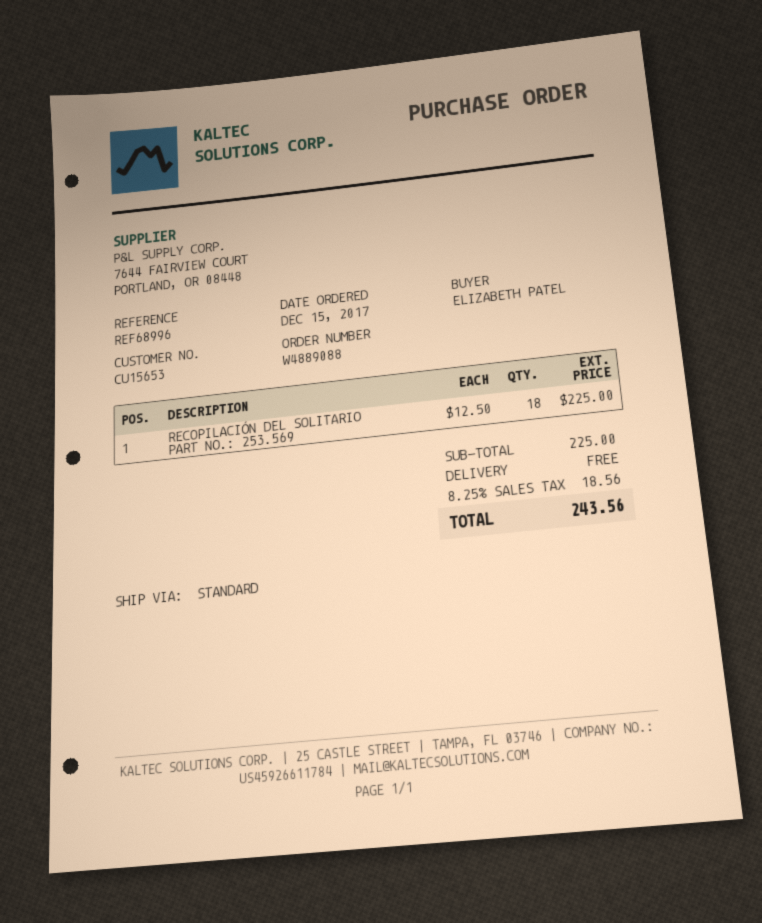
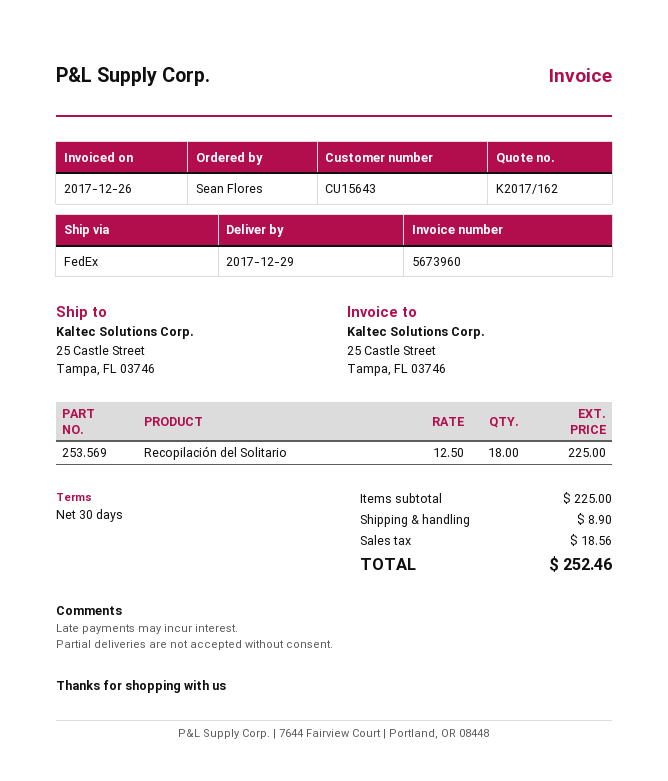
customer number: CU15653 -> CU15643
ordered by: ELIZABETH PATEL -> Sean Flores
shipping method: standard -> FedEx
shipping: 0.00 -> 8.90
total: 243.56 -> 252.46

